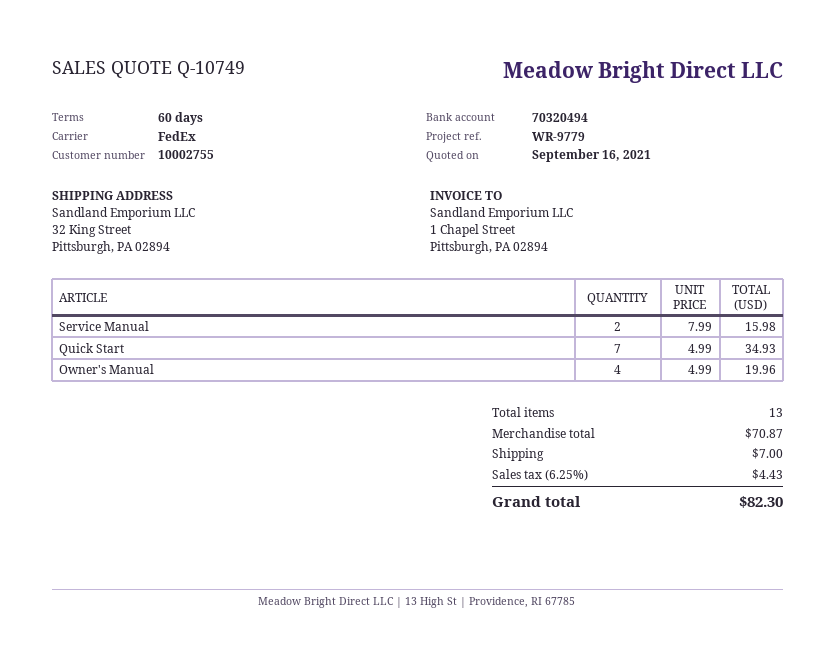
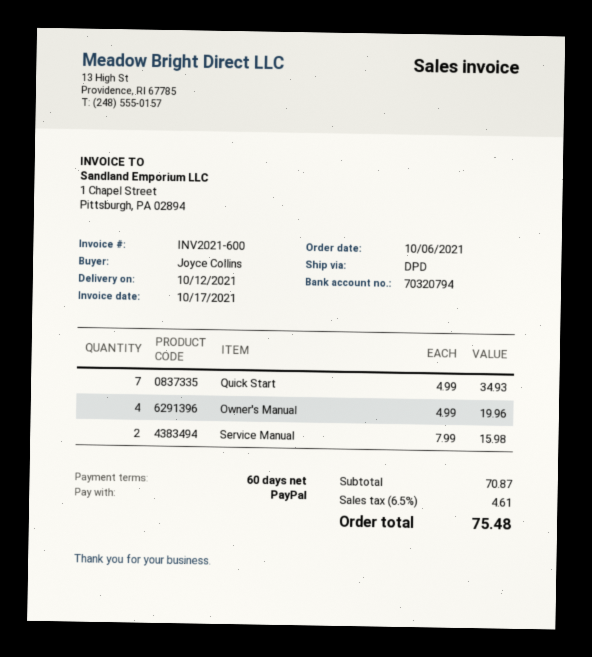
bank account: 70320494 -> 70320794
shipping method: FedEx -> DPD
shipping: 7.00 -> none
tax: 6.25% = 4.43 -> 6.5% = 4.61
total: 82.30 -> 75.48

